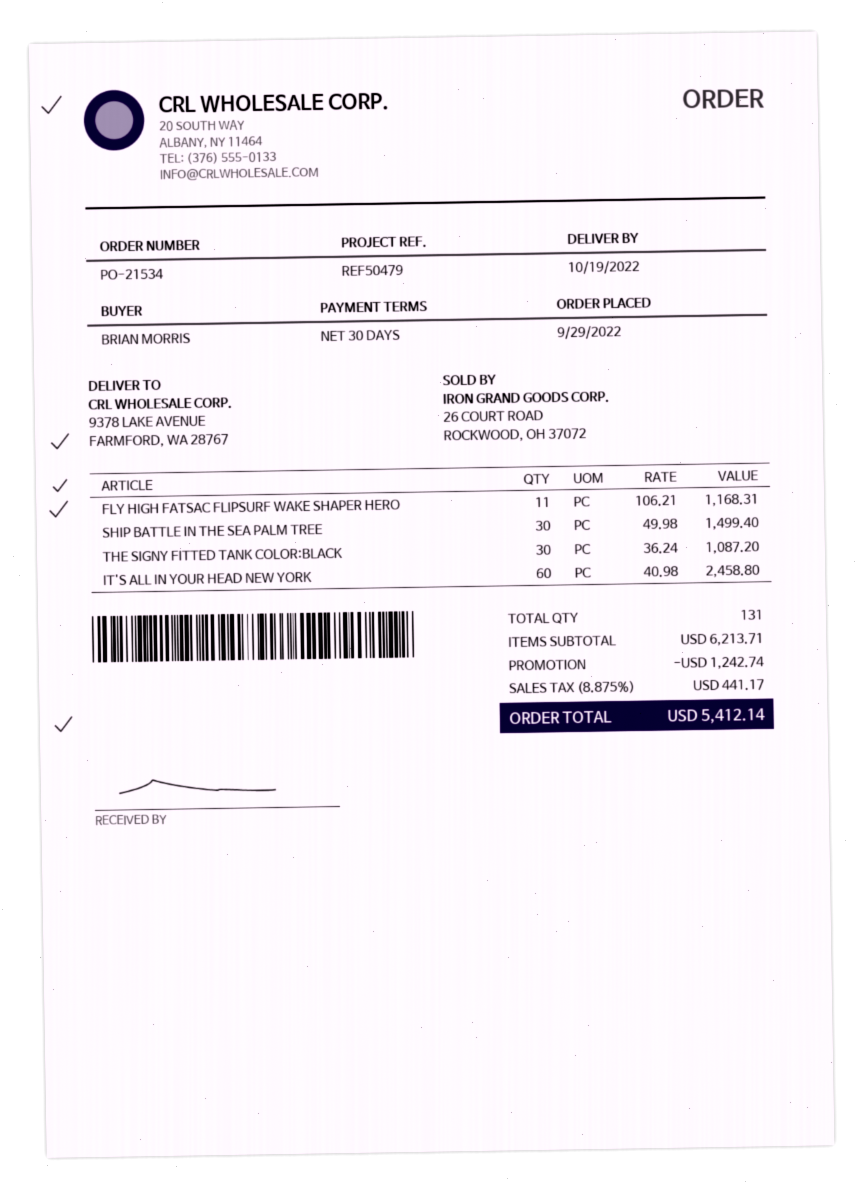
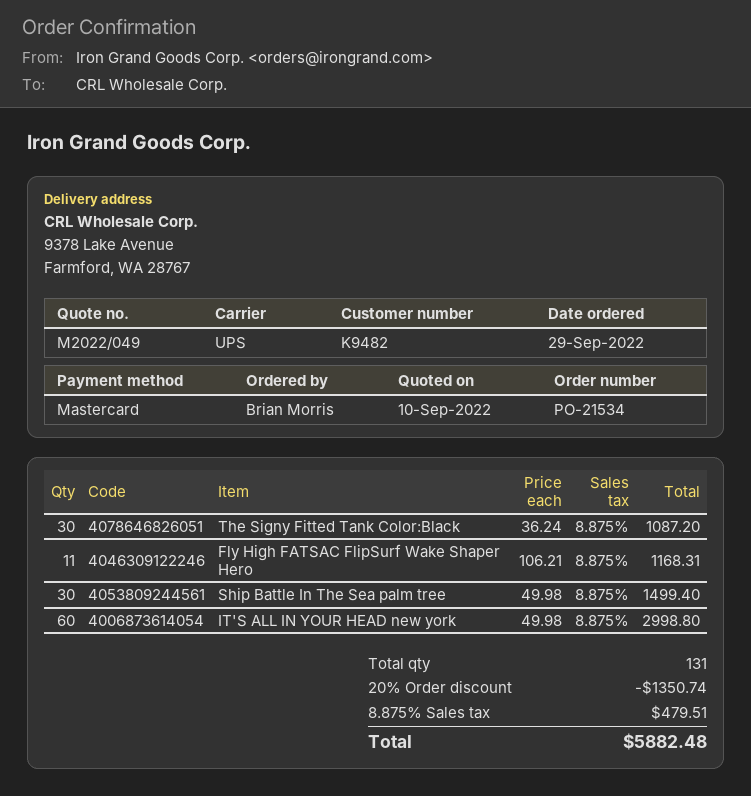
IT'S ALL IN YOUR HEAD NEW YORK: 60 x 40.98 = 2458.80 -> 60 x 49.98 = 2998.80
discount: 1242.74 -> 1350.74
tax: 8.875% = 441.17 -> 8.875% = 479.51
total: 5412.14 -> 5882.48

